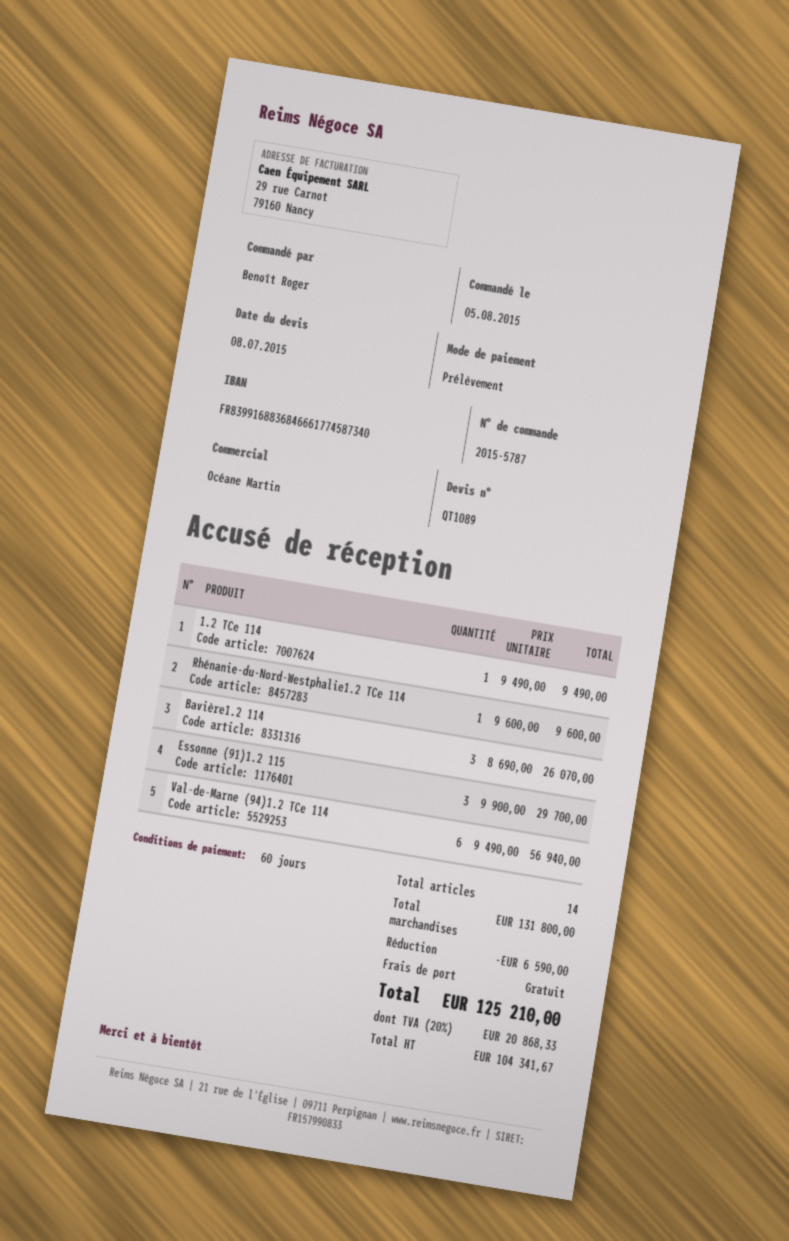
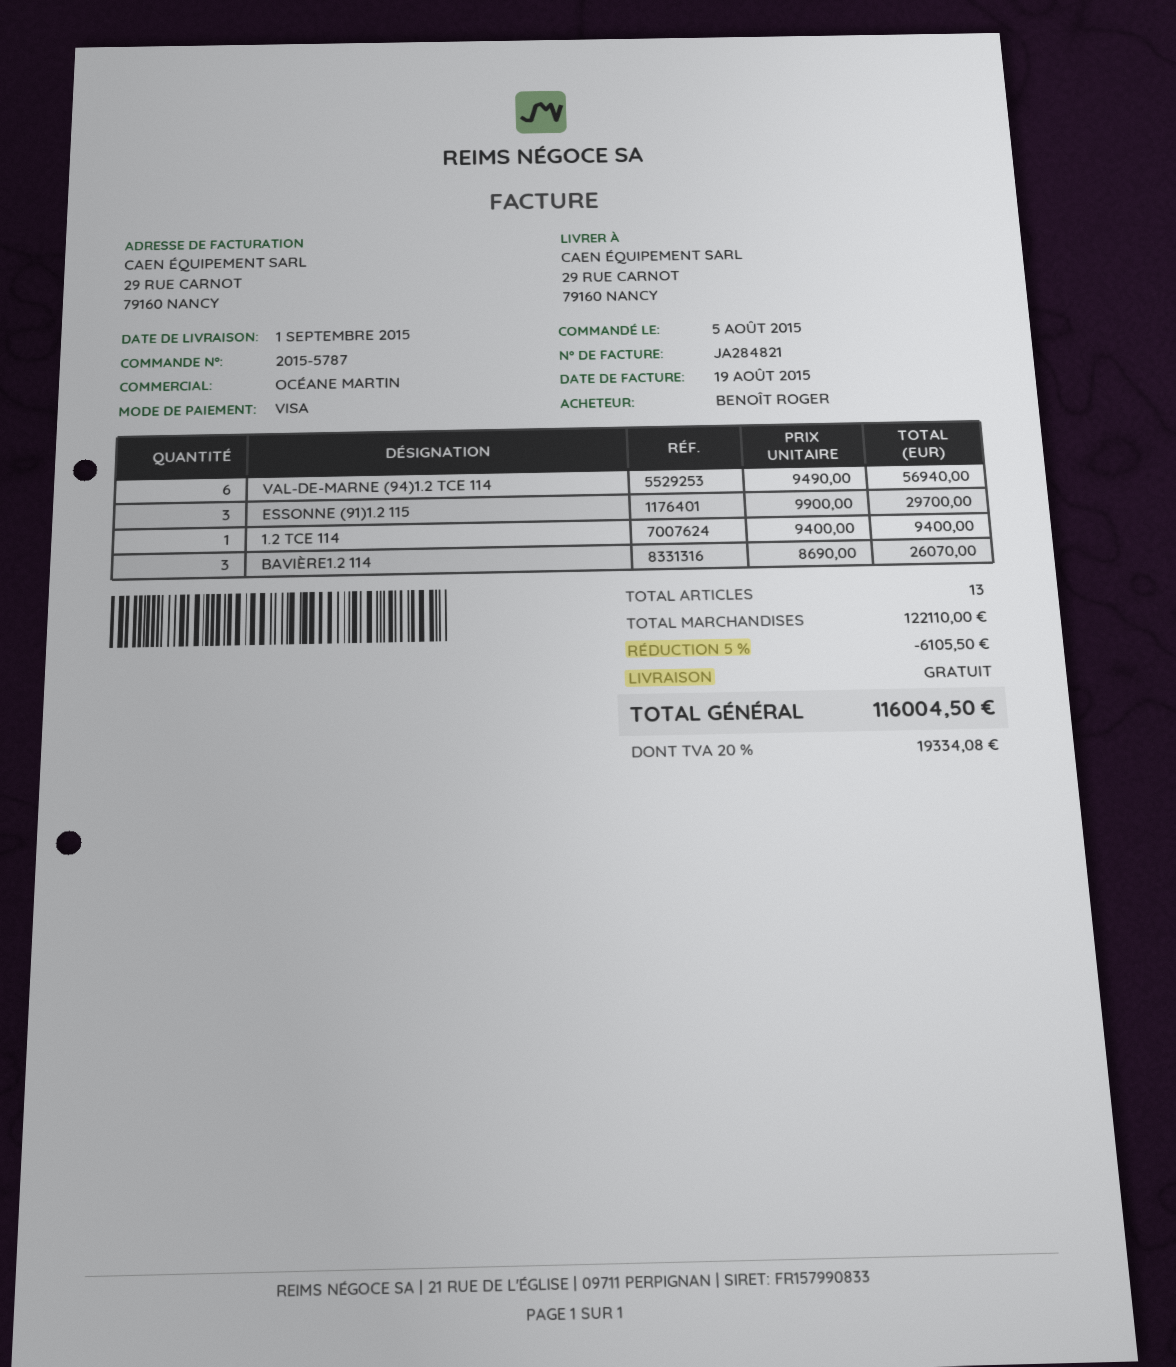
payment method: direct debit -> Visa
1.2 TCe 114: 1 x 9490.00 = 9490.00 -> 1 x 9400.00 = 9400.00
Rhénanie-du-Nord-Westphalie1.2 TCe 114: 1 x 9600.00 = 9600.00 -> none
total quantity: 14 -> 13
subtotal: 131800.00 -> 122110.00
discount: 6590.00 -> 6105.50
tax: 20% = 20868.33 -> 20% = 19334.08
total: 125210.00 -> 116004.50

